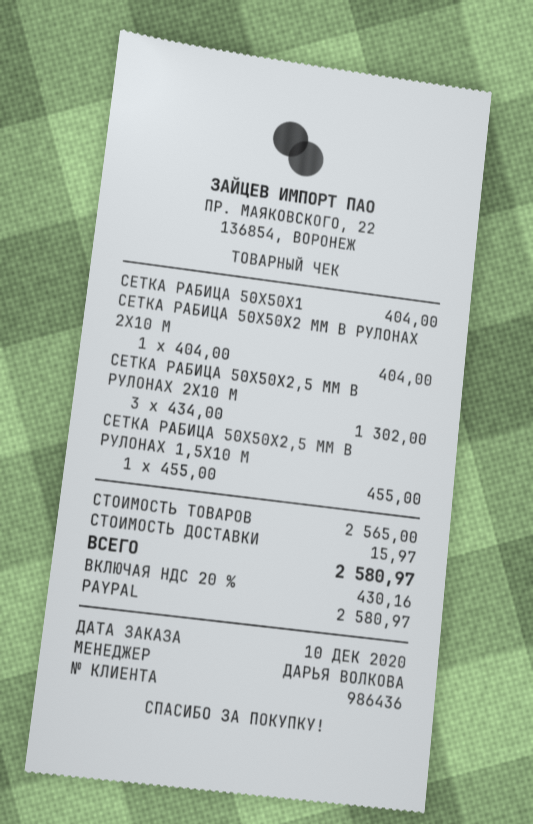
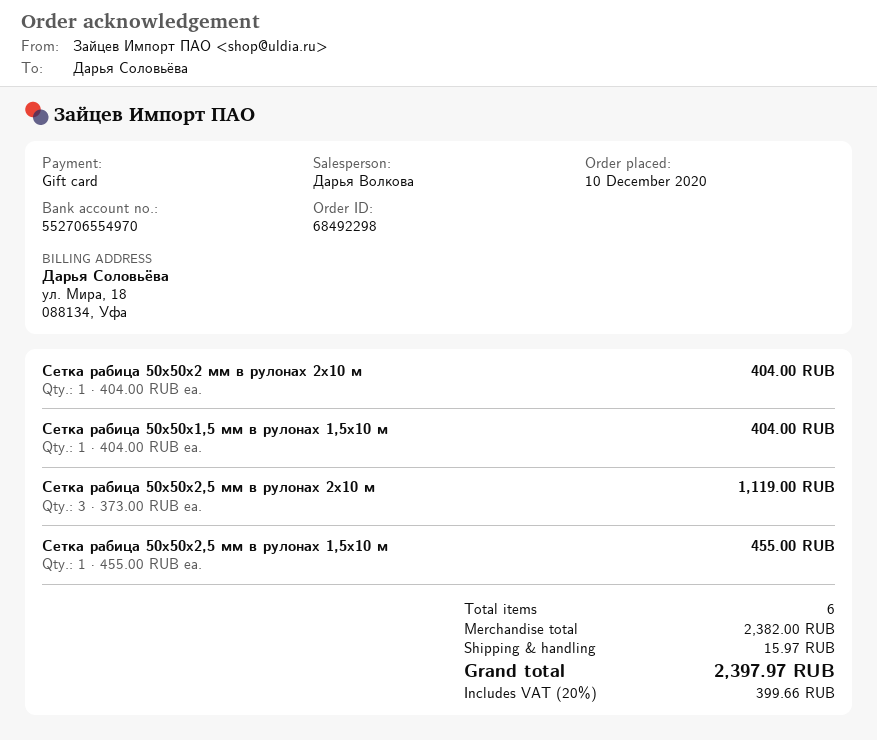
payment method: PayPal -> gift card
СЕТКА РАБИЦА 50Х50Х2,5 ММ В РУЛОНАХ 2Х10 М: 3 x 434.00 = 1302.00 -> 3 x 373.00 = 1119.00
subtotal: 2565.00 -> 2382.00
tax: 20% = 430.16 -> 20% = 399.66
total: 2580.97 -> 2397.97

